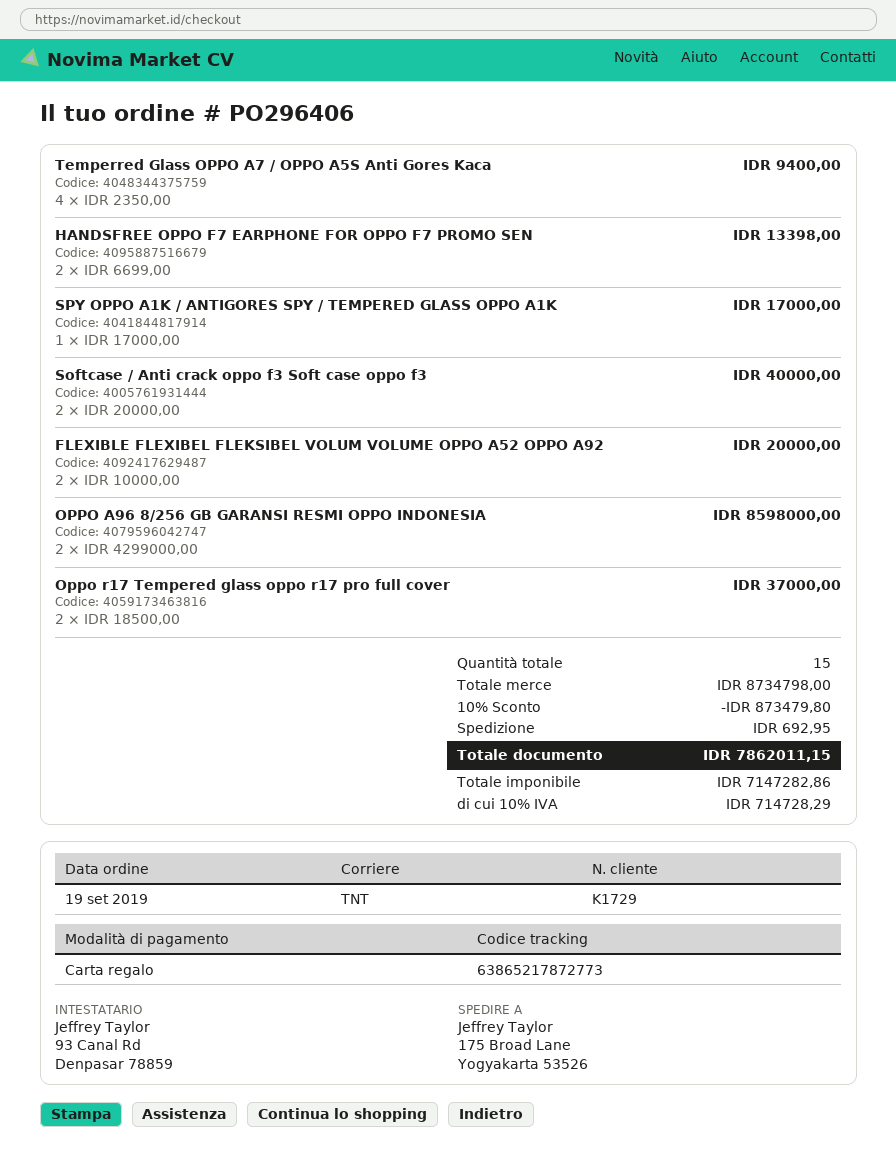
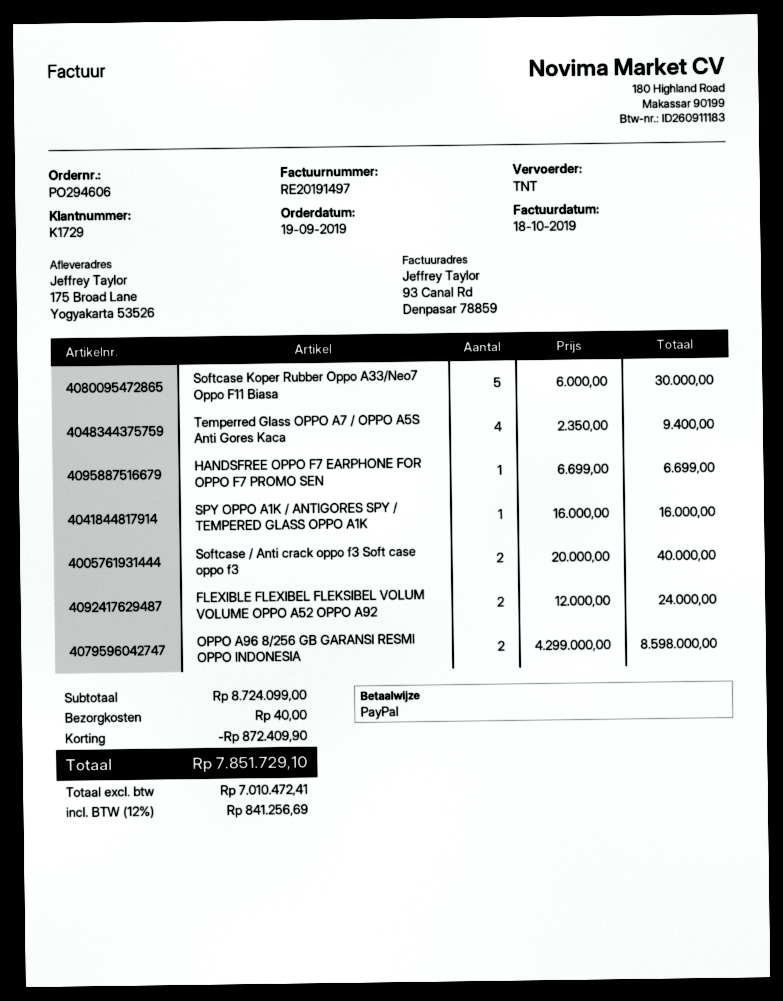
order number: PO296406 -> PO294606
payment method: gift card -> PayPal
HANDSFREE OPPO F7 EARPHONE FOR OPPO F7 PROMO SEN: 2 x 6699.00 = 13398.00 -> 1 x 6699.00 = 6699.00
SPY OPPO A1K / ANTIGORES SPY / TEMPERED GLASS OPPO A1K: 1 x 17000.00 = 17000.00 -> 1 x 16000.00 = 16000.00
FLEXIBLE FLEXIBEL FLEKSIBEL VOLUM VOLUME OPPO A52 OPPO A92: 2 x 10000.00 = 20000.00 -> 2 x 12000.00 = 24000.00
Oppo r17 Tempered glass oppo r17 pro full cover: 2 x 18500.00 = 37000.00 -> none
Softcase Koper Rubber Oppo A33/Neo7 Oppo F11 Biasa: none -> 5 x 6000.00 = 30000.00
subtotal: 8734798.00 -> 8724099.00
discount: 873479.80 -> 872409.90
shipping: 692.95 -> 40.00
net: 7147282.86 -> 7010472.41
tax: 10% = 714728.29 -> 12% = 841256.69
total: 7862011.15 -> 7851729.10

